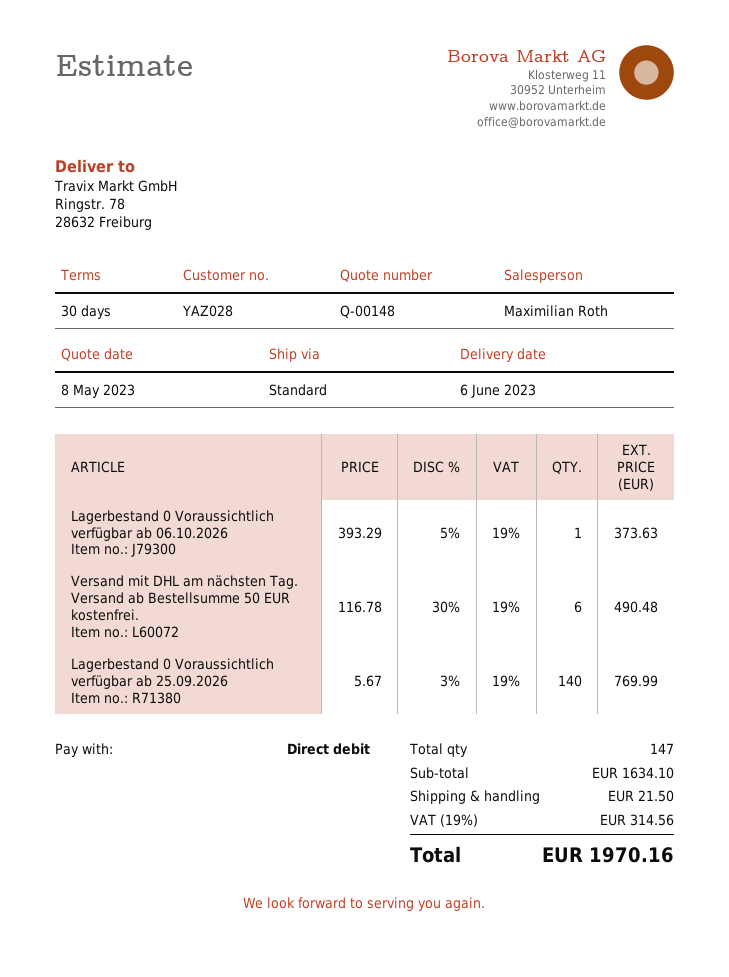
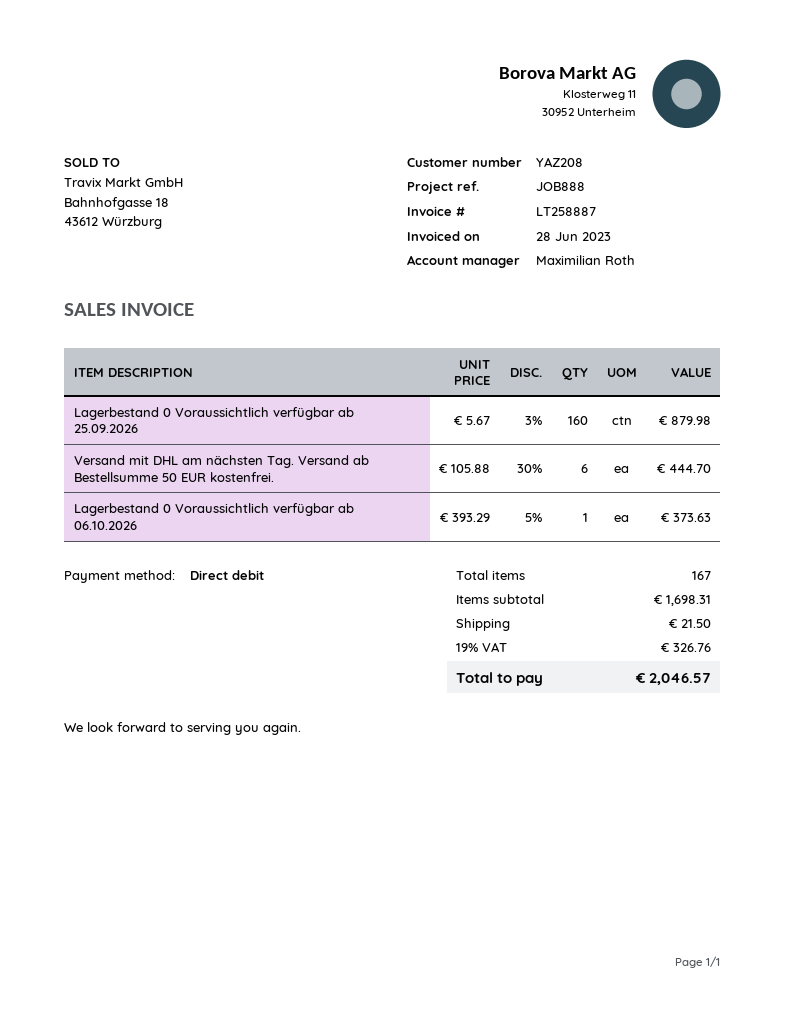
customer number: YAZ028 -> YAZ208
Versand mit DHL am nächsten Tag. Versand ab Bestellsumme 50 EUR kostenfrei.: 6 x 116.78 - 30% = 490.48 -> 6 x 105.88 - 30% = 444.70
Lagerbestand 0 Voraussichtlich verfügbar ab 25.09.2026: 140 x 5.67 - 3% = 769.99 -> 160 x 5.67 - 3% = 879.98
total quantity: 147 -> 167
subtotal: 1634.10 -> 1698.31
tax: 19% = 314.56 -> 19% = 326.76
total: 1970.16 -> 2046.57

